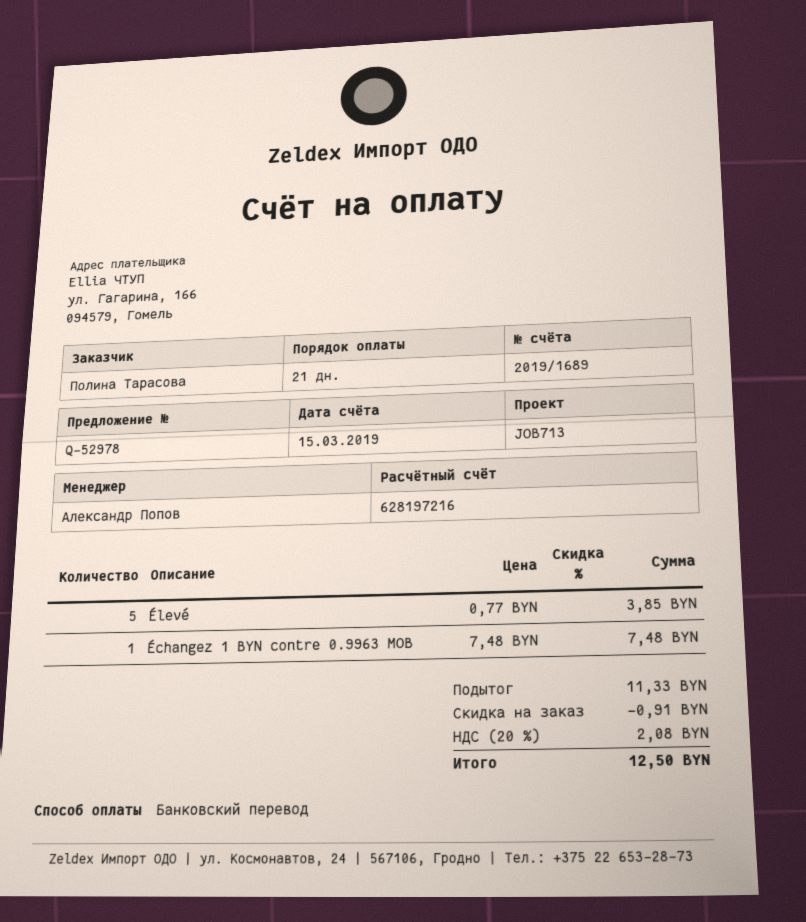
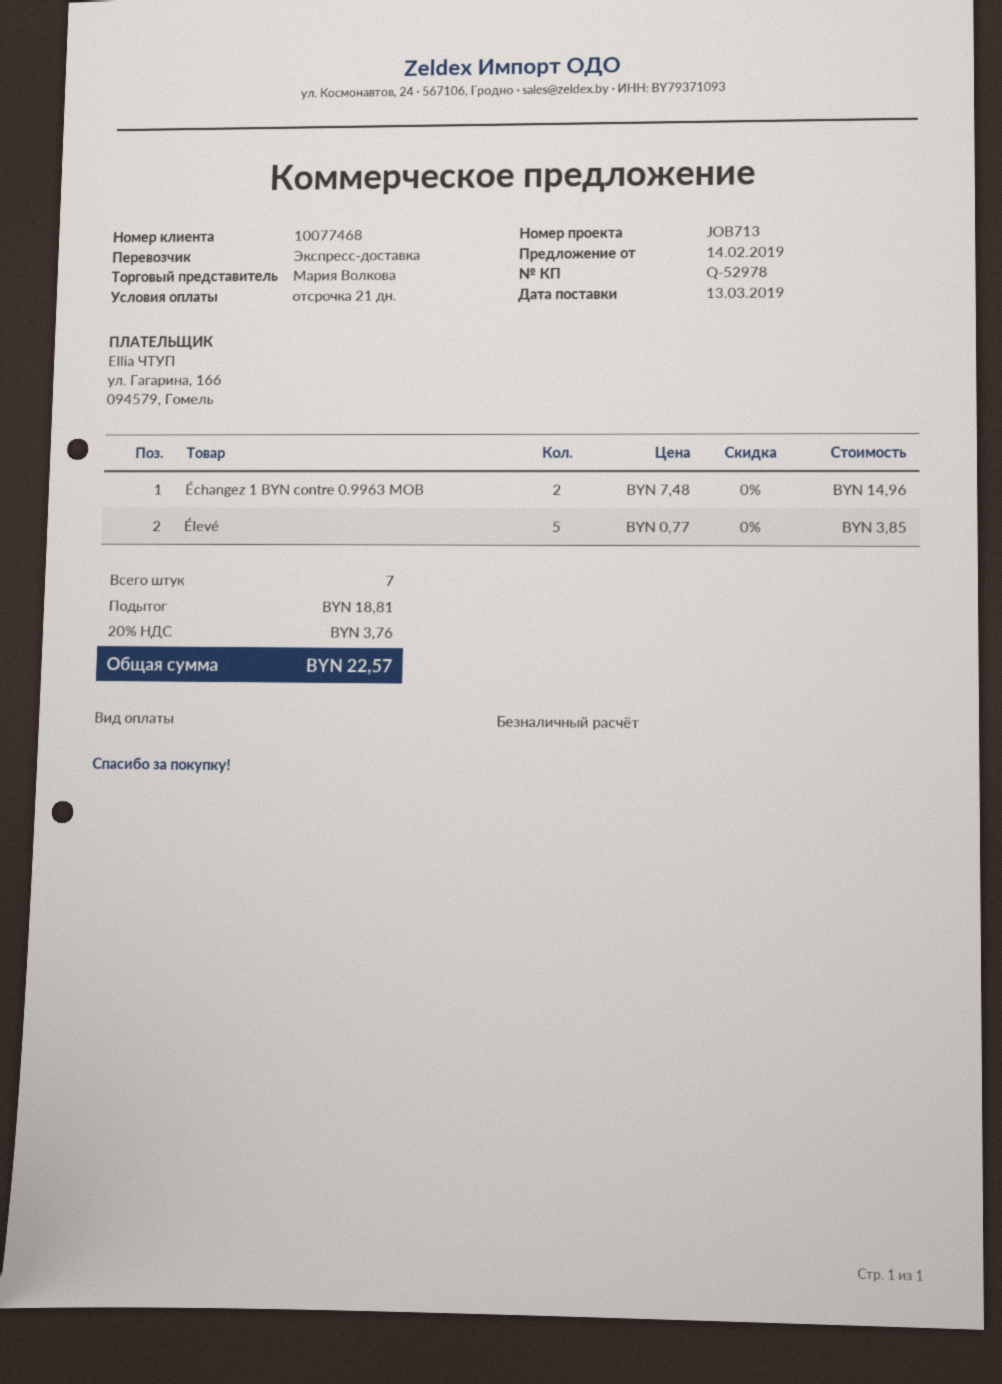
sales rep: Александр Попов -> Мария Волкова
Échangez 1 BYN contre 0.9963 MOB: 1 x 7.48 = 7.48 -> 2 x 7.48 = 14.96
subtotal: 11.33 -> 18.81
discount: 0.91 -> none
tax: 20% = 2.08 -> 20% = 3.76
total: 12.50 -> 22.57

